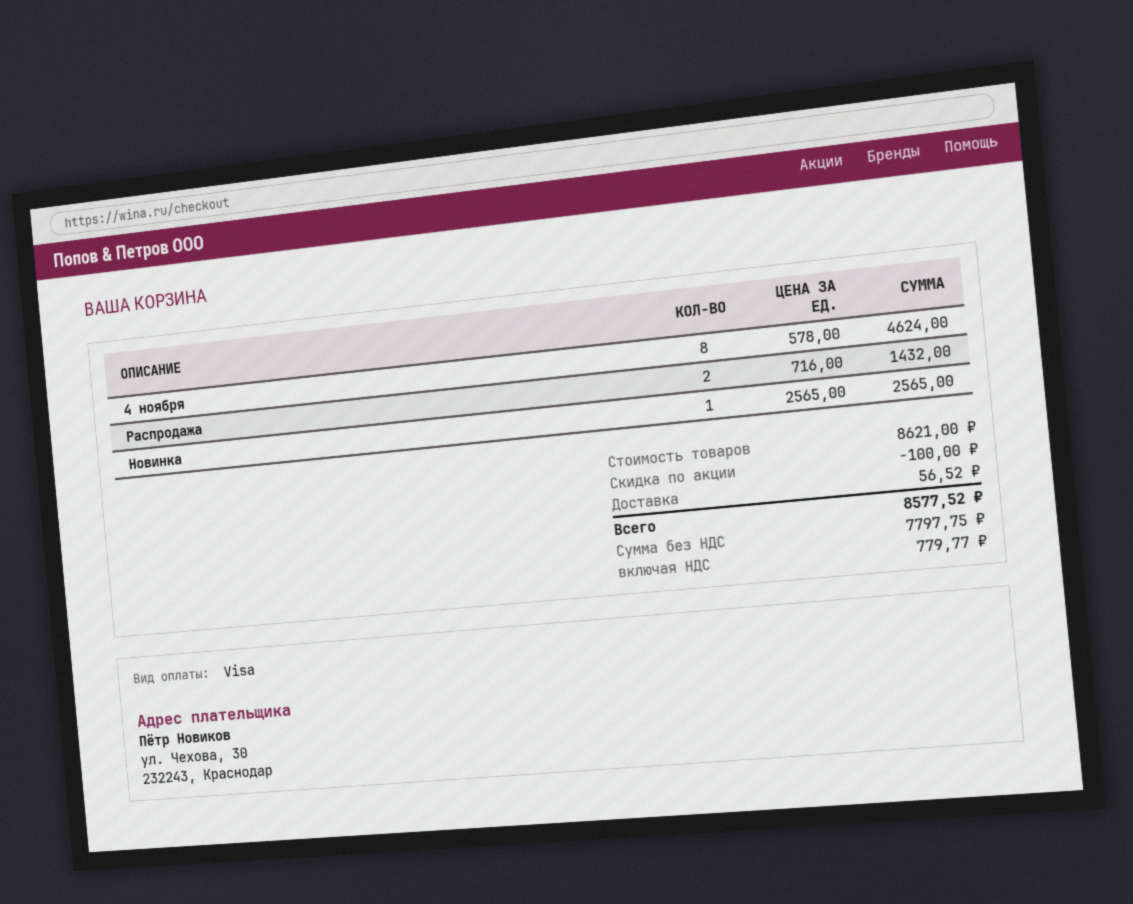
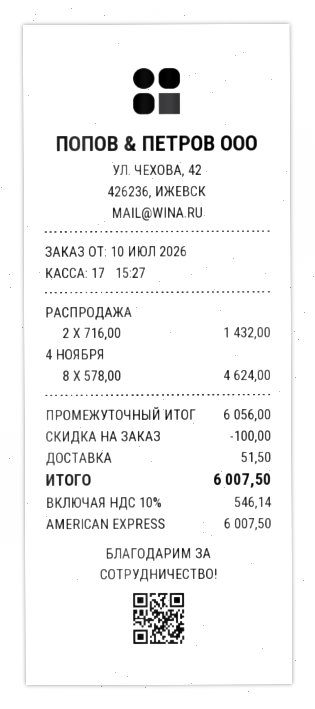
payment method: Visa -> American Express
Новинка: 1 x 2565.00 = 2565.00 -> none
subtotal: 8621.00 -> 6056.00
shipping: 56.52 -> 51.50
tax: 779.77 -> 546.14
total: 8577.52 -> 6007.50

